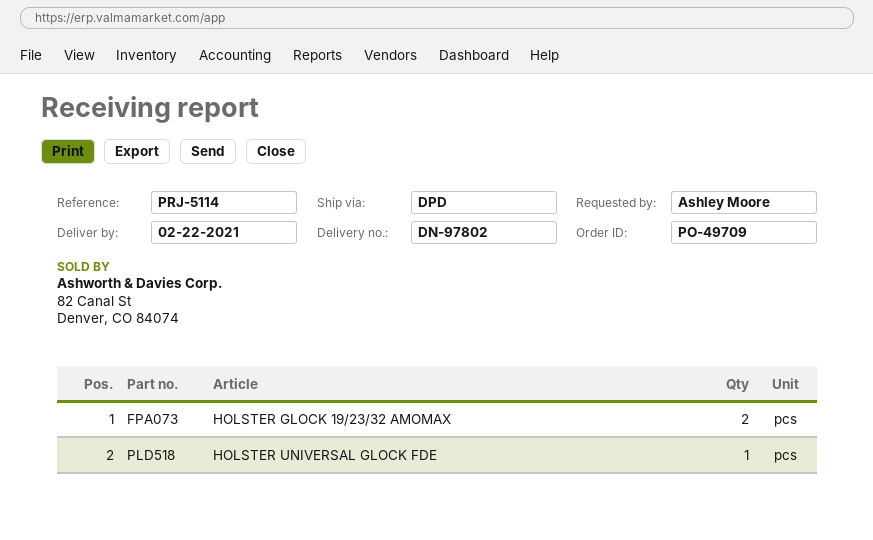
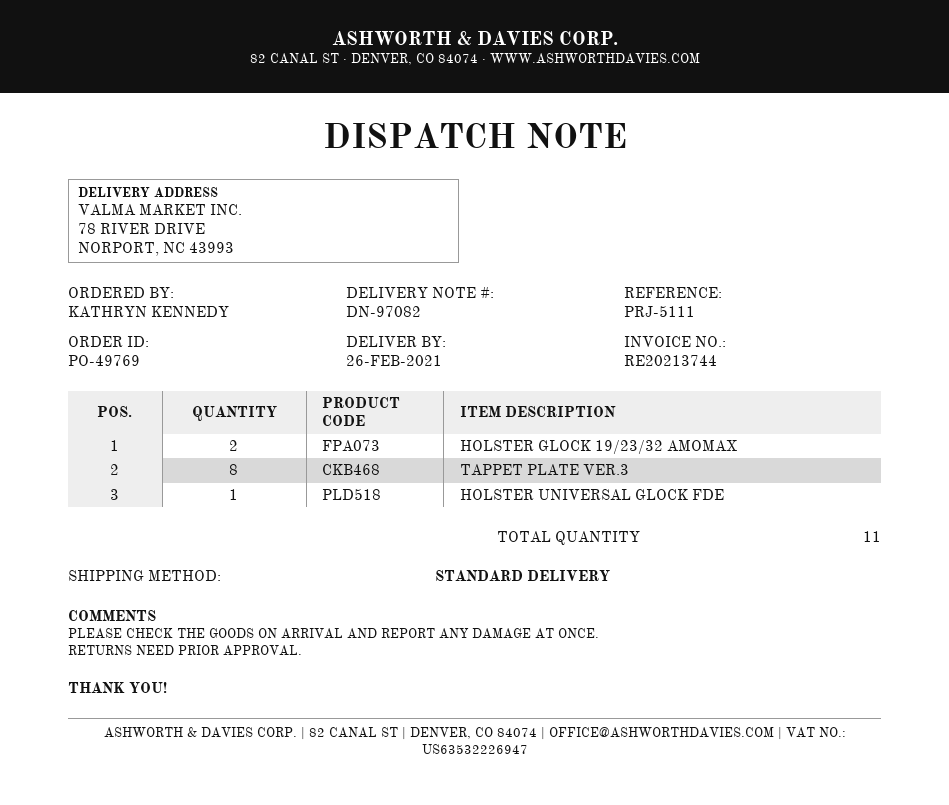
order number: PO-49709 -> PO-49769
delivery note number: DN-97802 -> DN-97082
delivery date: 2021-02-22 -> 2021-02-26
reference: PRJ-5114 -> PRJ-5111
ordered by: Ashley Moore -> KATHRYN KENNEDY
shipping method: DPD -> standard
TAPPET PLATE VER.3: none -> 8

